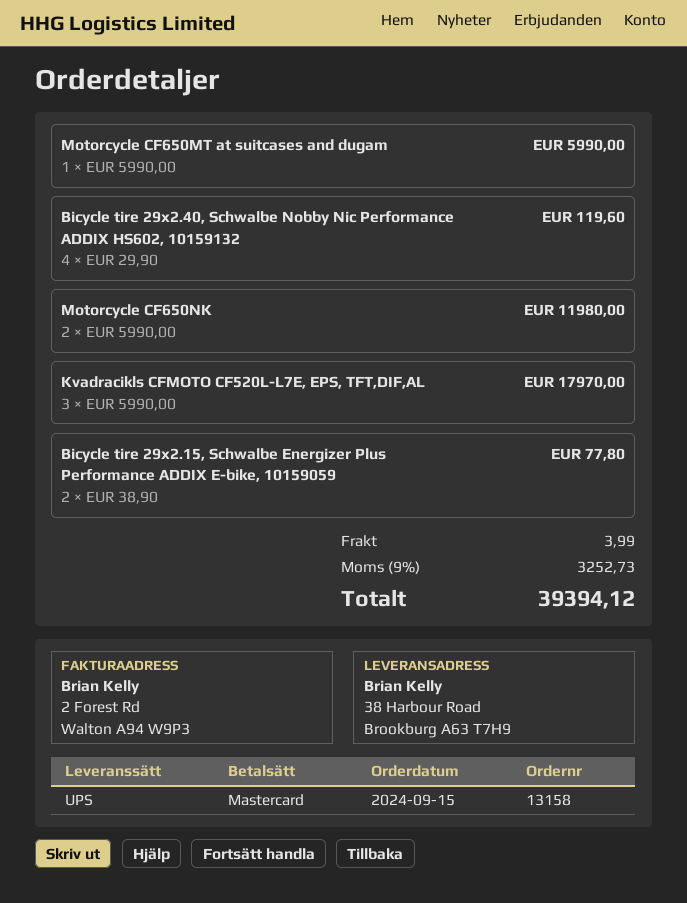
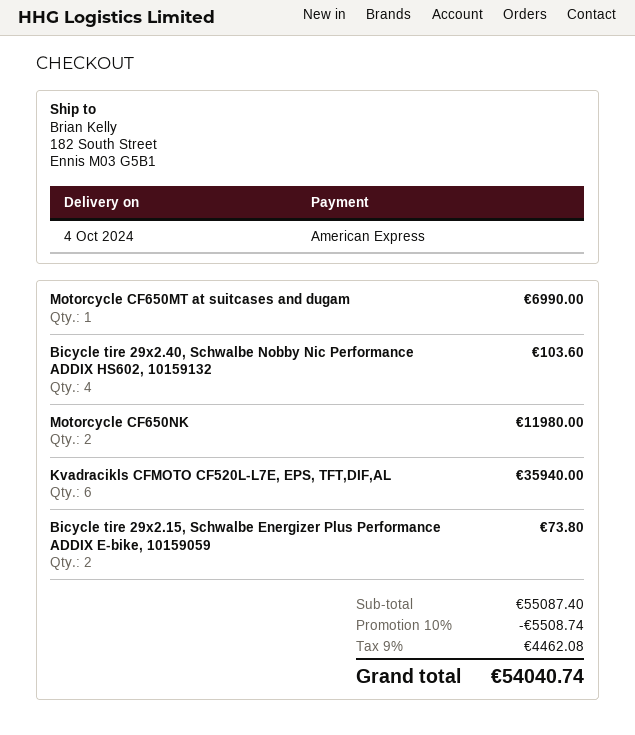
payment method: Mastercard -> American Express
ship to: 38 Harbour Road, Brookburg A63 T7H9 -> 182 South Street, Ennis M03 G5B1
Motorcycle CF650MT at suitcases and dugam: 1 for 5990.00 -> 1 for 6990.00
Bicycle tire 29x2.40, Schwalbe Nobby Nic Performance ADDIX HS602, 10159132: 4 for 119.60 -> 4 for 103.60
Kvadracikls CFMOTO CF520L-L7E, EPS, TFT,DIF,AL: 3 for 17970.00 -> 6 for 35940.00
Bicycle tire 29x2.15, Schwalbe Energizer Plus Performance ADDIX E-bike, 10159059: 2 for 77.80 -> 2 for 73.80
discount: none -> 10% = 5508.74
shipping: 3.99 -> none
tax: 9% = 3252.73 -> 9% = 4462.08
total: 39394.12 -> 54040.74

